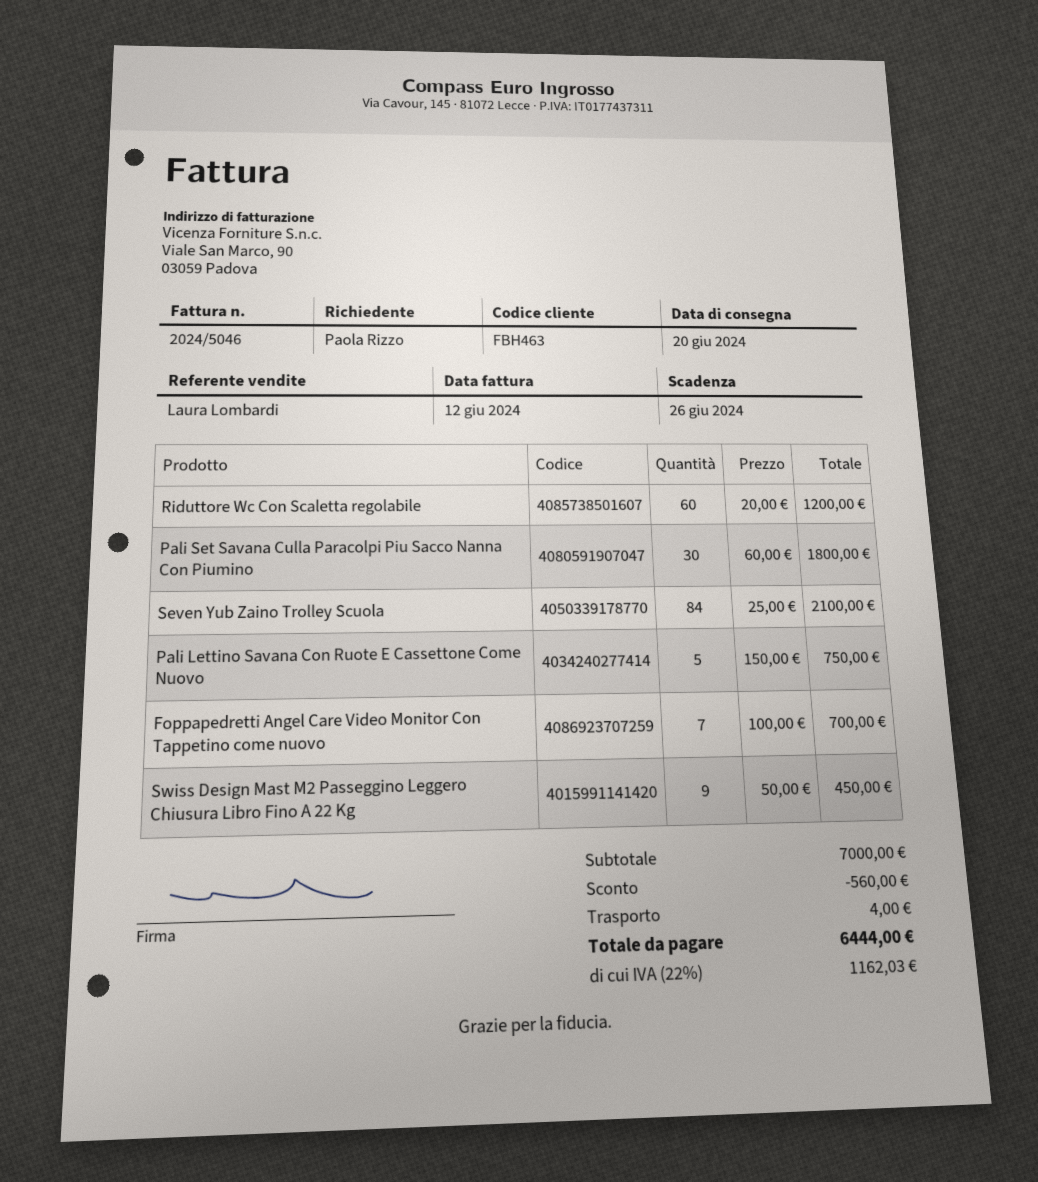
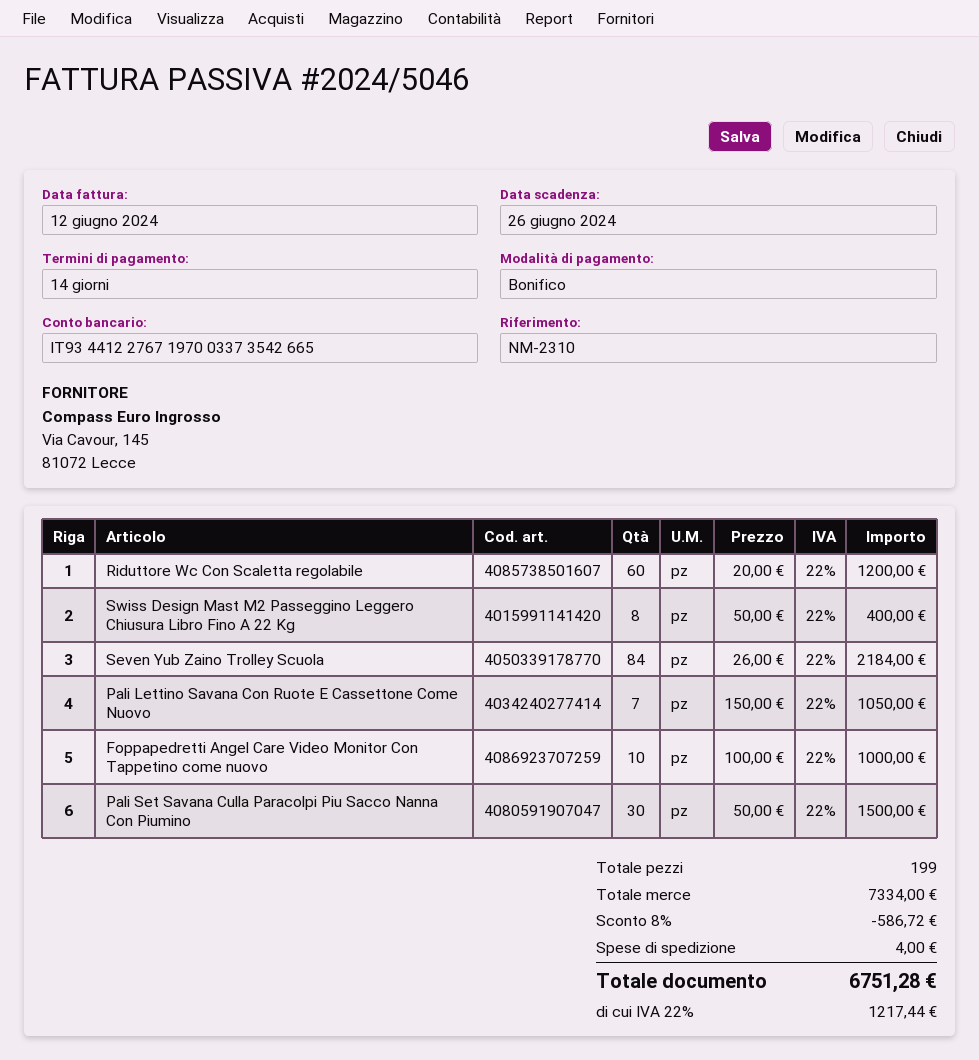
Pali Set Savana Culla Paracolpi Piu Sacco Nanna Con Piumino: 30 x 60.00 = 1800.00 -> 30 x 50.00 = 1500.00
Seven Yub Zaino Trolley Scuola: 84 x 25.00 = 2100.00 -> 84 x 26.00 = 2184.00
Pali Lettino Savana Con Ruote E Cassettone Come Nuovo: 5 x 150.00 = 750.00 -> 7 x 150.00 = 1050.00
Foppapedretti Angel Care Video Monitor Con Tappetino come nuovo: 7 x 100.00 = 700.00 -> 10 x 100.00 = 1000.00
Swiss Design Mast M2 Passeggino Leggero Chiusura Libro Fino A 22 Kg: 9 x 50.00 = 450.00 -> 8 x 50.00 = 400.00
subtotal: 7000.00 -> 7334.00
discount: 560.00 -> 586.72
tax: 22% = 1162.03 -> 22% = 1217.44
total: 6444.00 -> 6751.28

